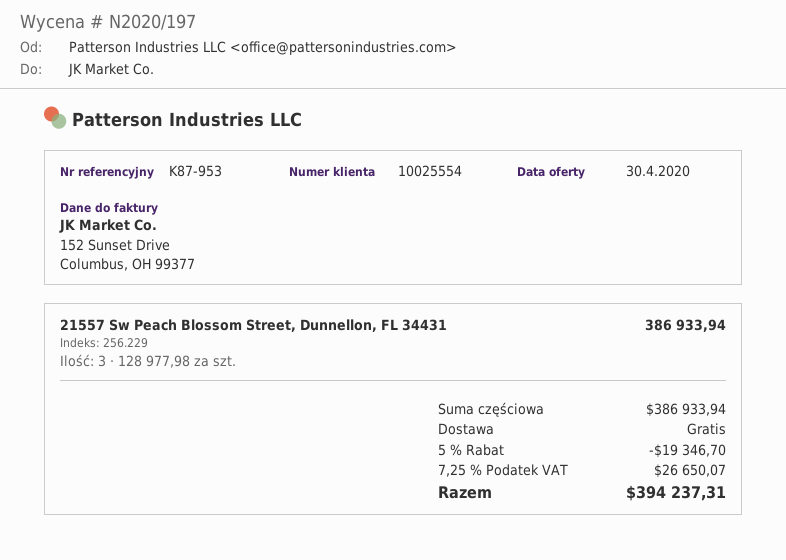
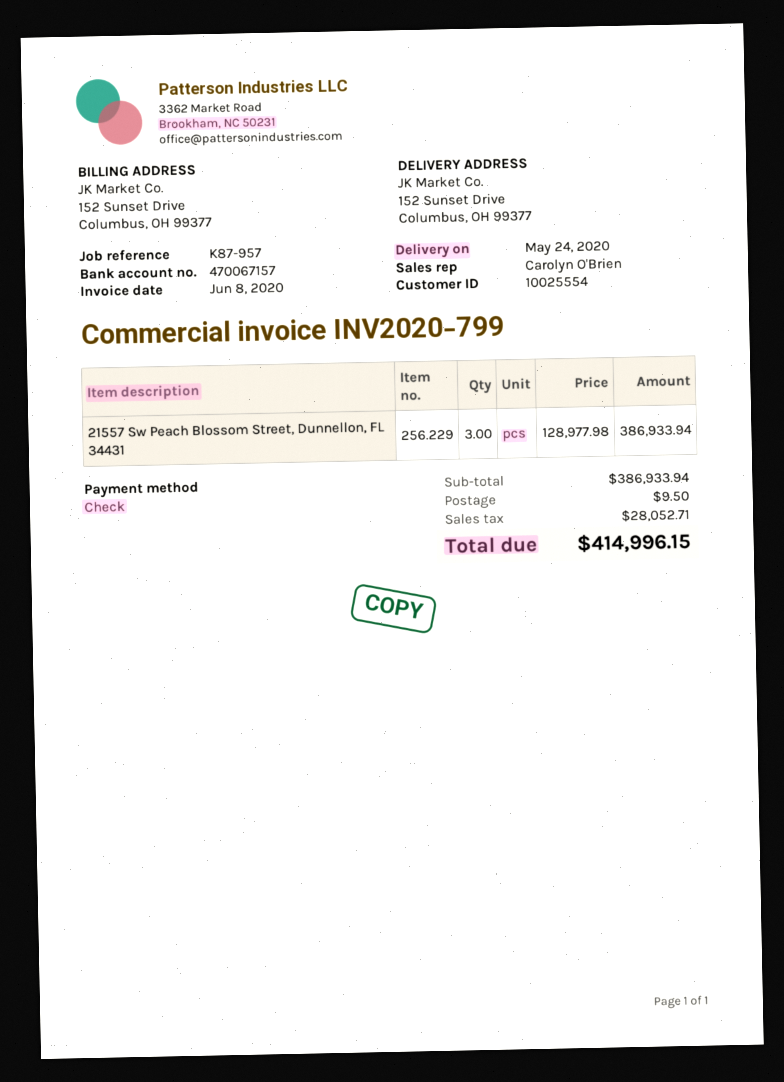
reference: K87-953 -> K87-957
discount: 5% = 19346.70 -> none
shipping: 0.00 -> 9.50
tax: 26650.07 -> 28052.71
total: 394237.31 -> 414996.15

